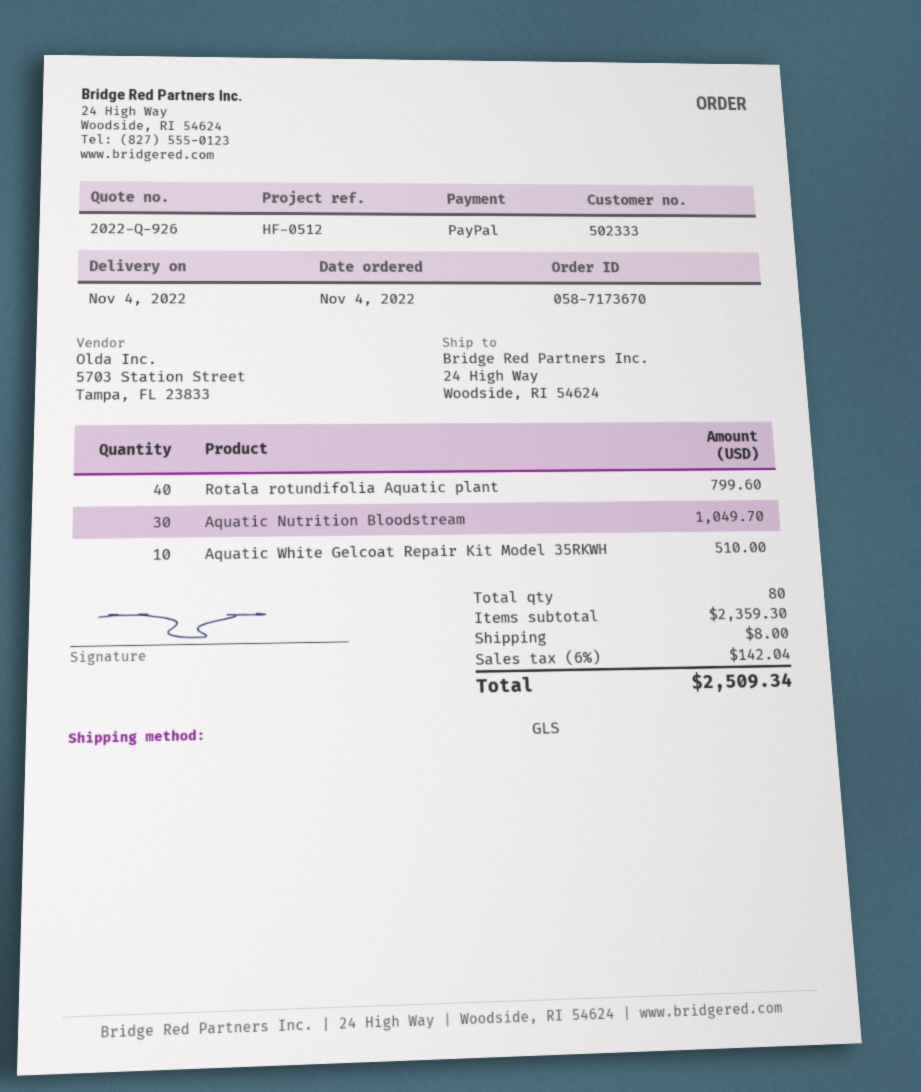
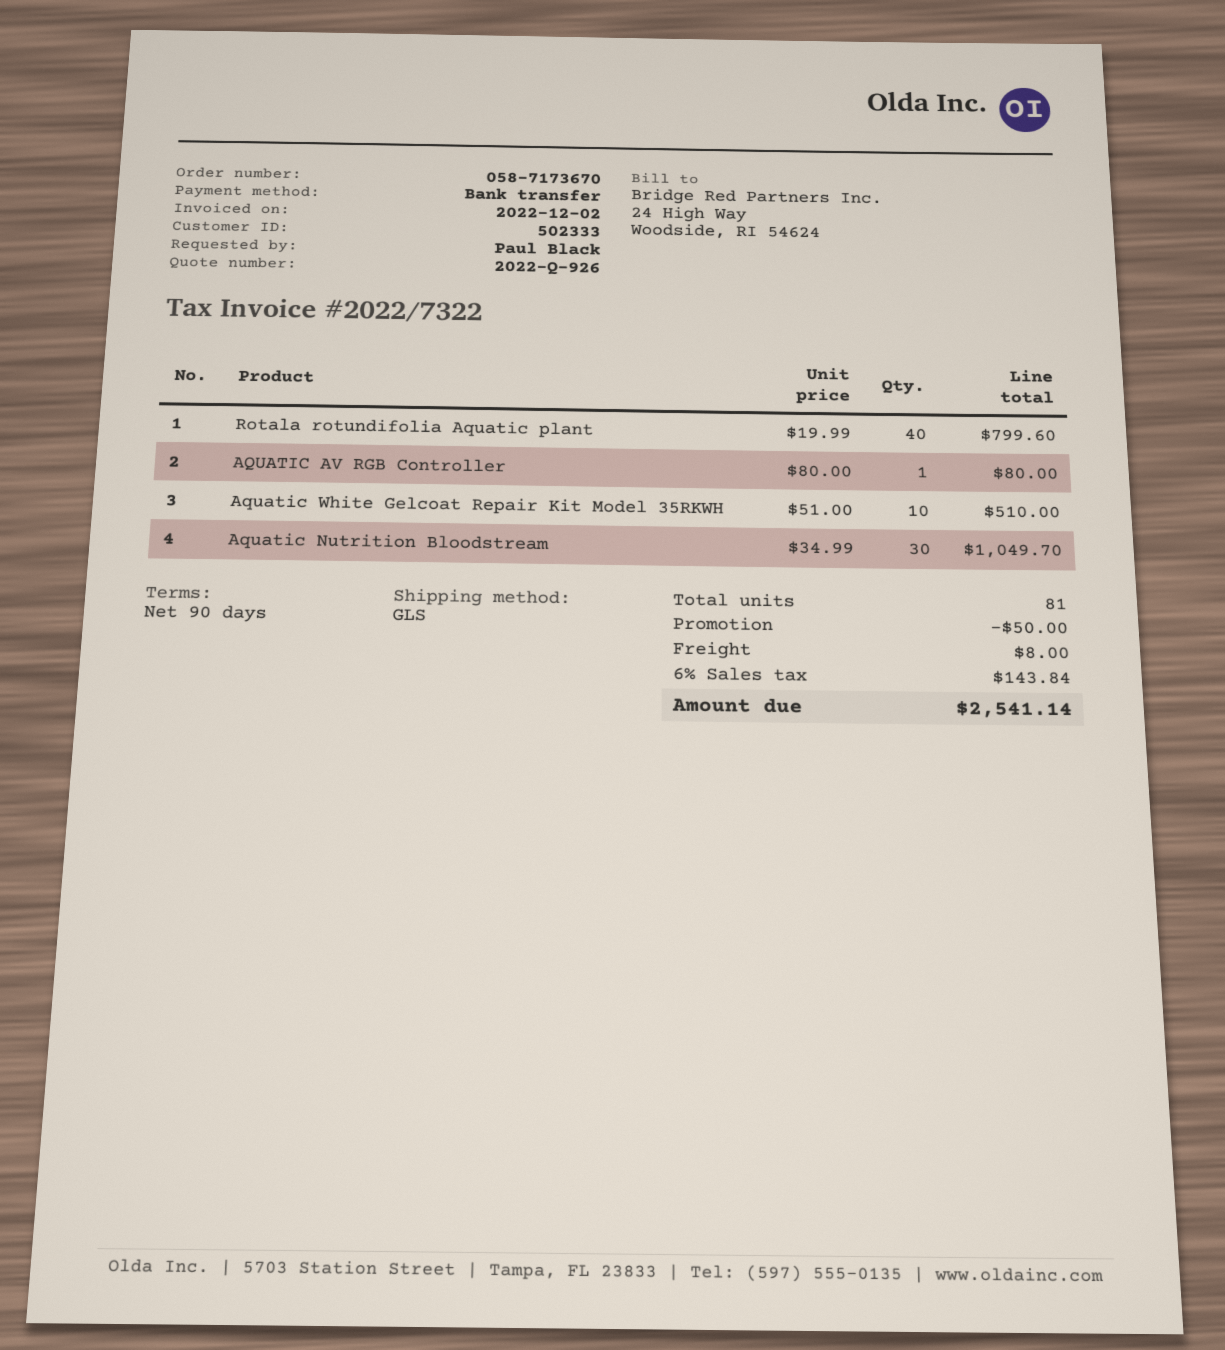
payment method: PayPal -> bank transfer
AQUATIC AV RGB Controller: none -> 1 for 80.00
total quantity: 80 -> 81
discount: none -> 50.00
tax: 6% = 142.04 -> 6% = 143.84
total: 2509.34 -> 2541.14

